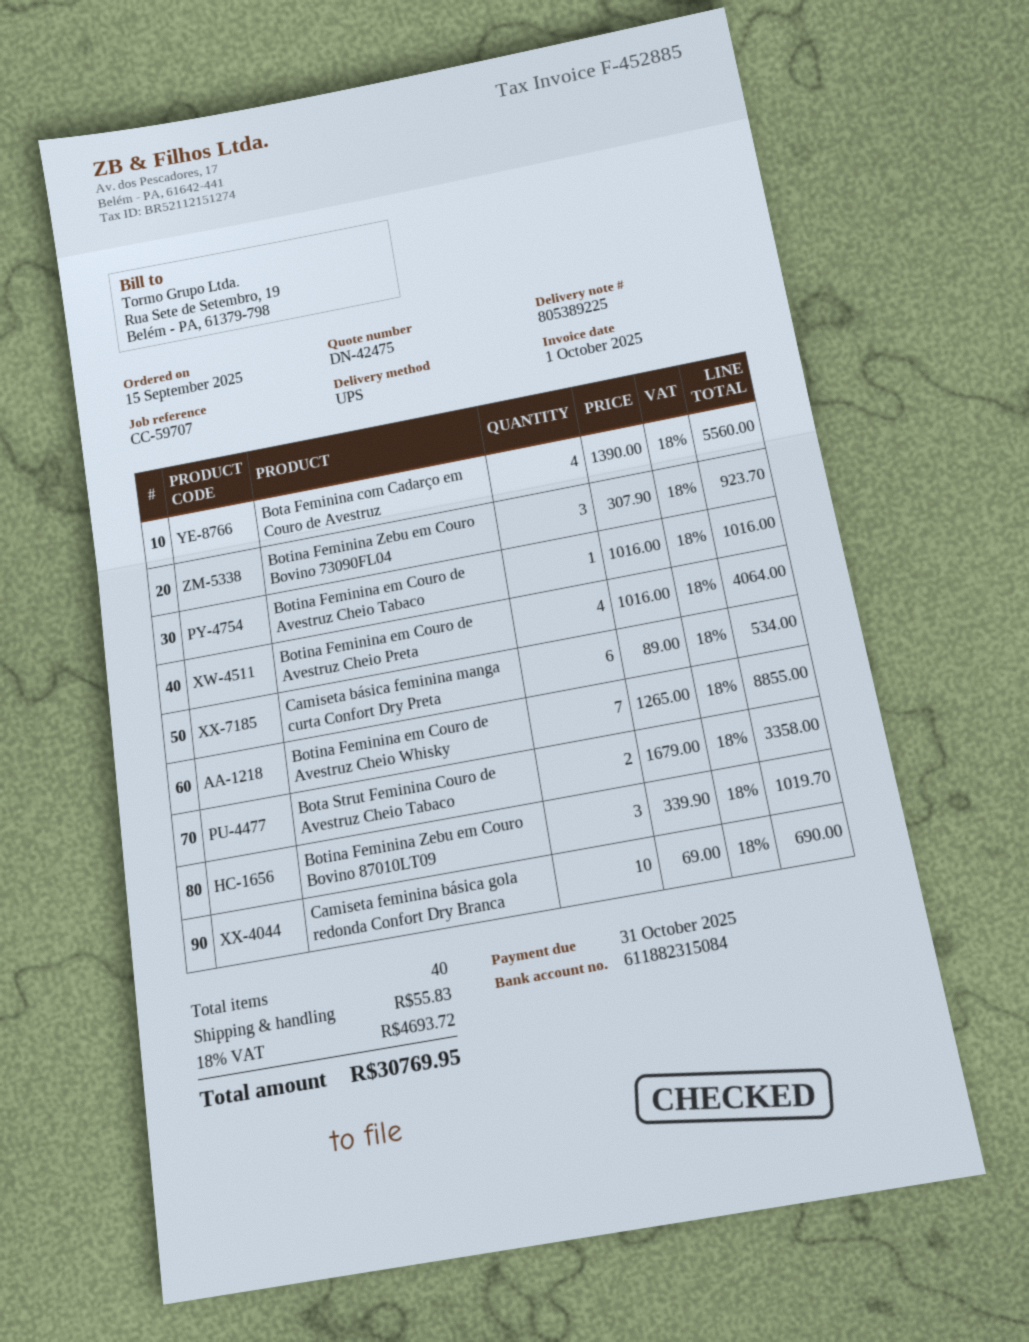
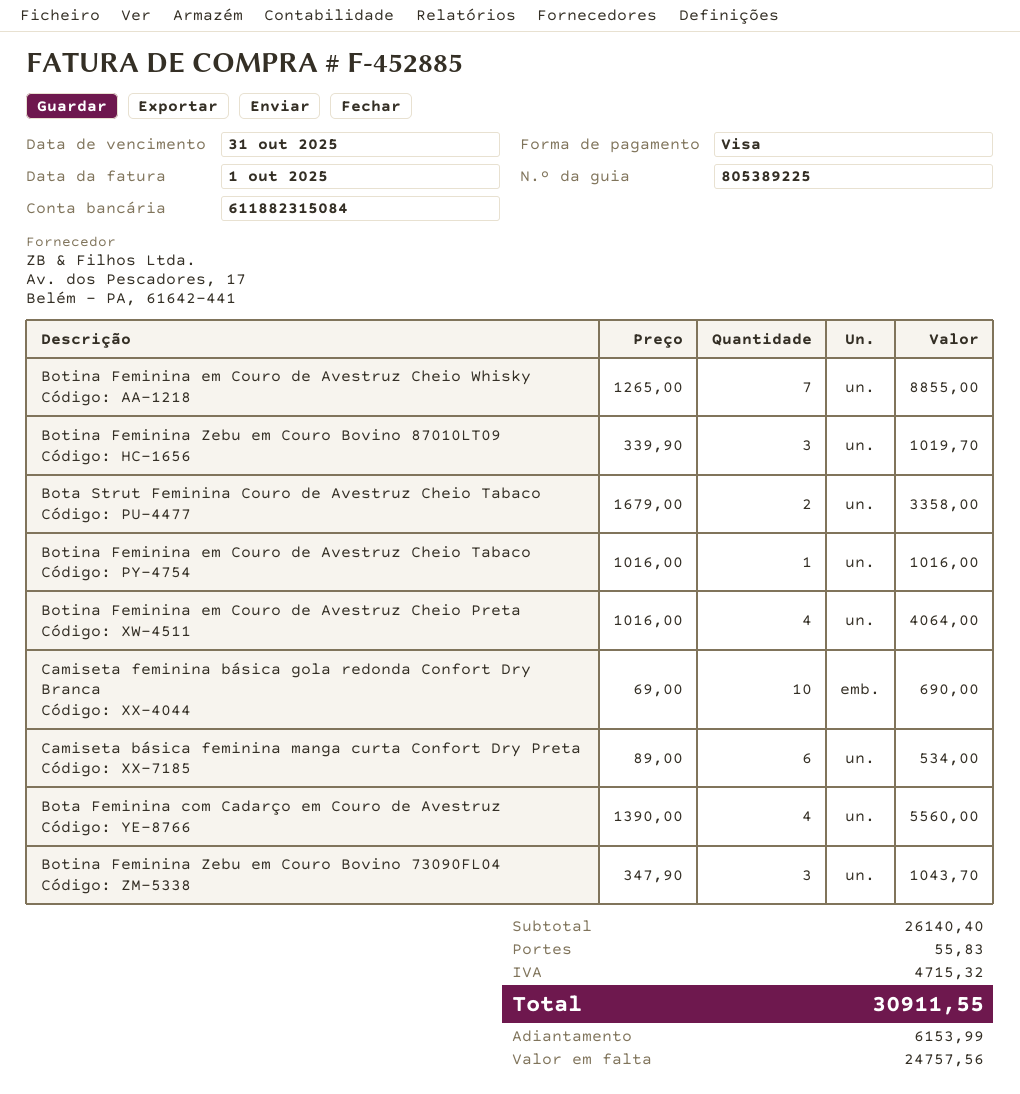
Botina Feminina Zebu em Couro Bovino 73090FL04: 3 x 307.90 = 923.70 -> 3 x 347.90 = 1043.70
tax: 4693.72 -> 4715.32
total: 30769.95 -> 30911.55

